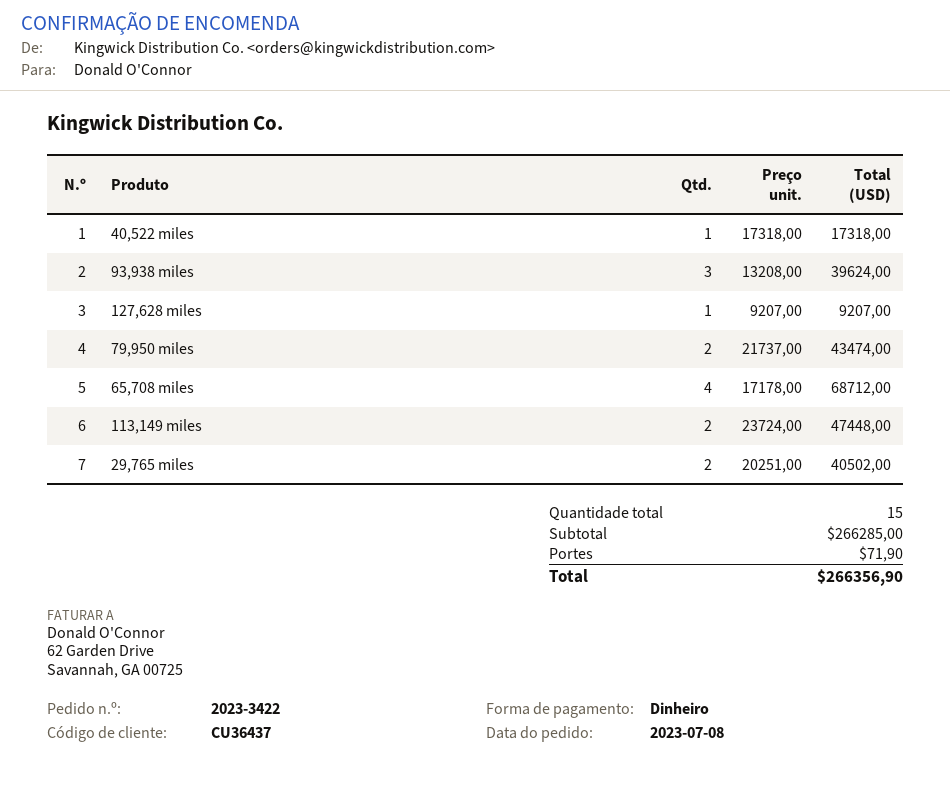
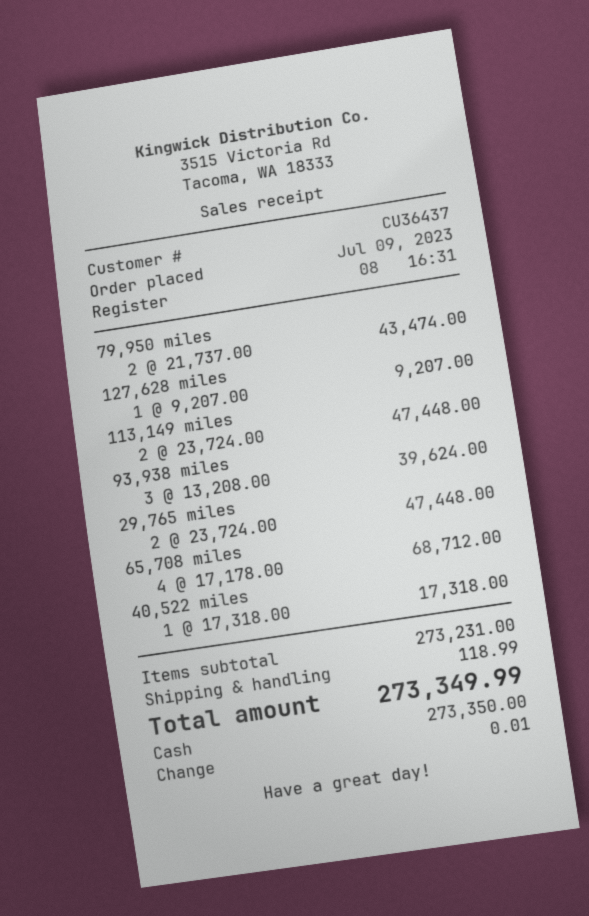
order date: 2023-07-08 -> 2023-07-09
29,765 miles: 2 x 20251.00 = 40502.00 -> 2 x 23724.00 = 47448.00
subtotal: 266285.00 -> 273231.00
shipping: 71.90 -> 118.99
total: 266356.90 -> 273349.99

